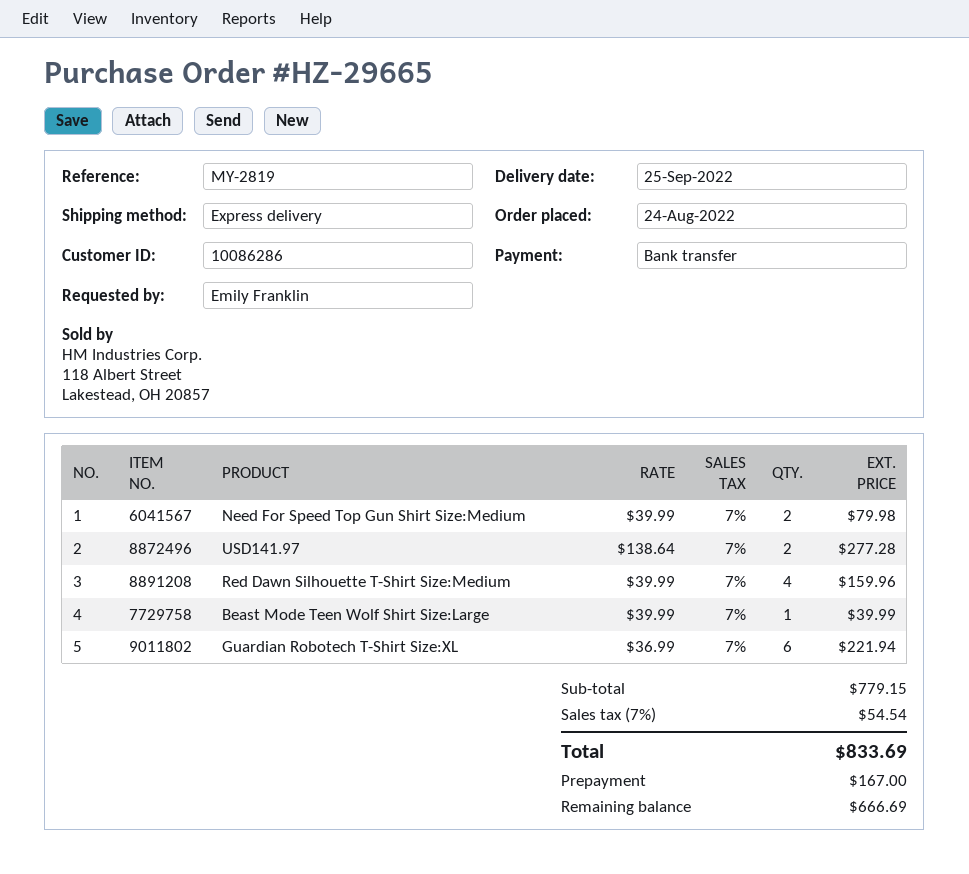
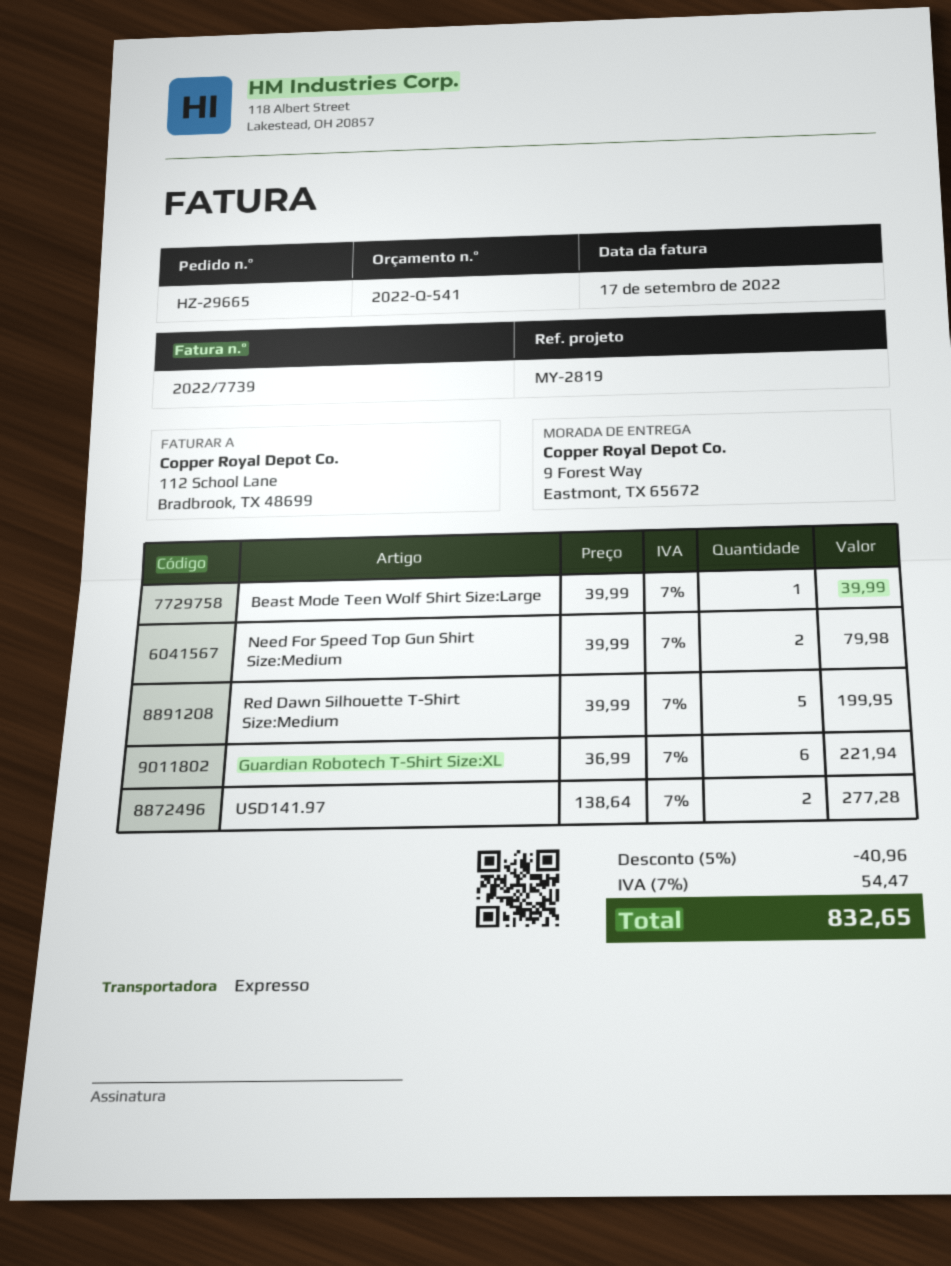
Red Dawn Silhouette T-Shirt Size:Medium: 4 x 39.99 = 159.96 -> 5 x 39.99 = 199.95
discount: none -> 5% = 40.96
tax: 7% = 54.54 -> 7% = 54.47
total: 833.69 -> 832.65

